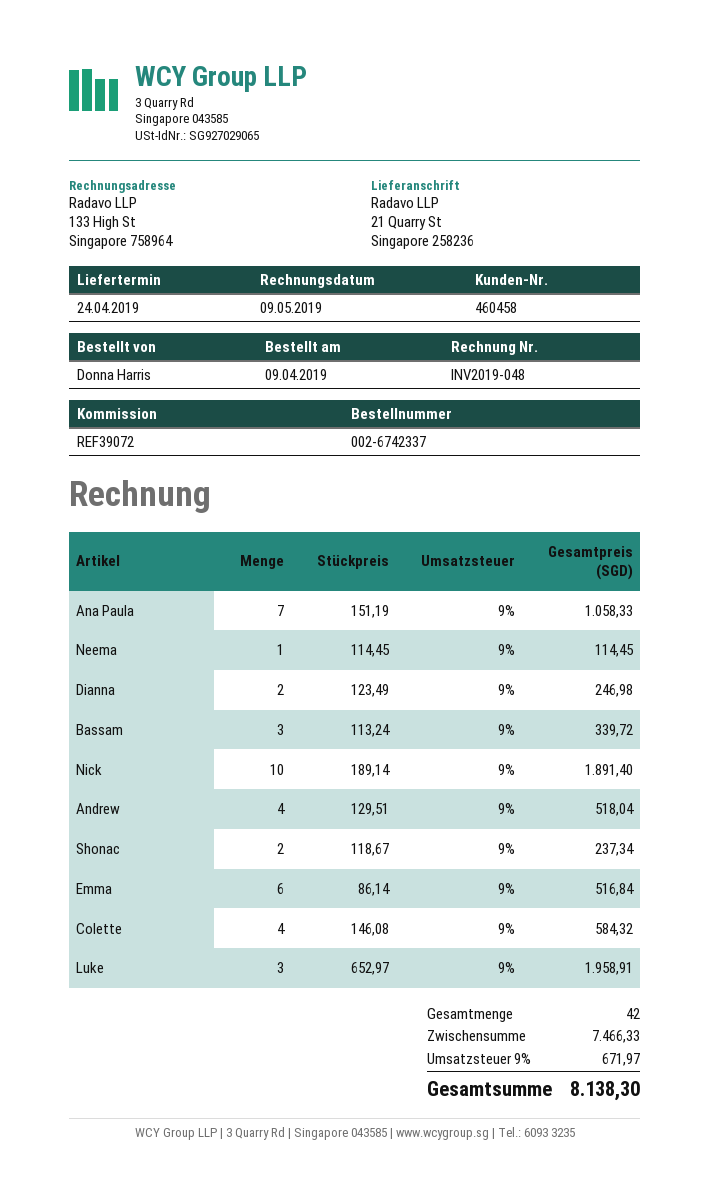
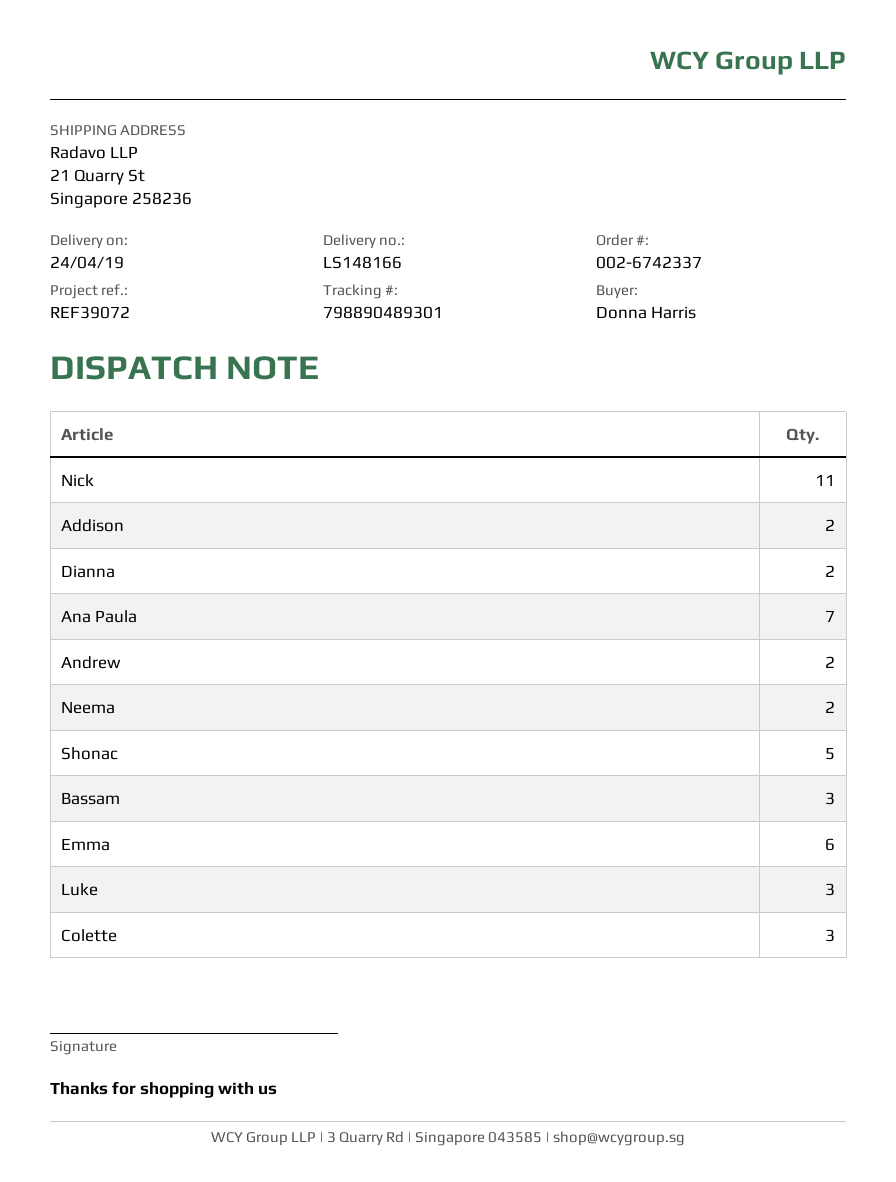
Neema: 1 -> 2
Nick: 10 -> 11
Andrew: 4 -> 2
Shonac: 2 -> 5
Colette: 4 -> 3
Addison: none -> 2

